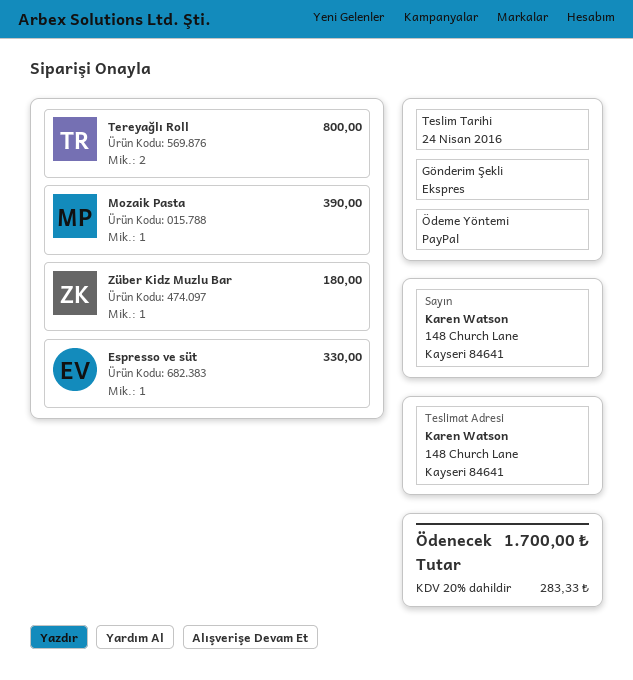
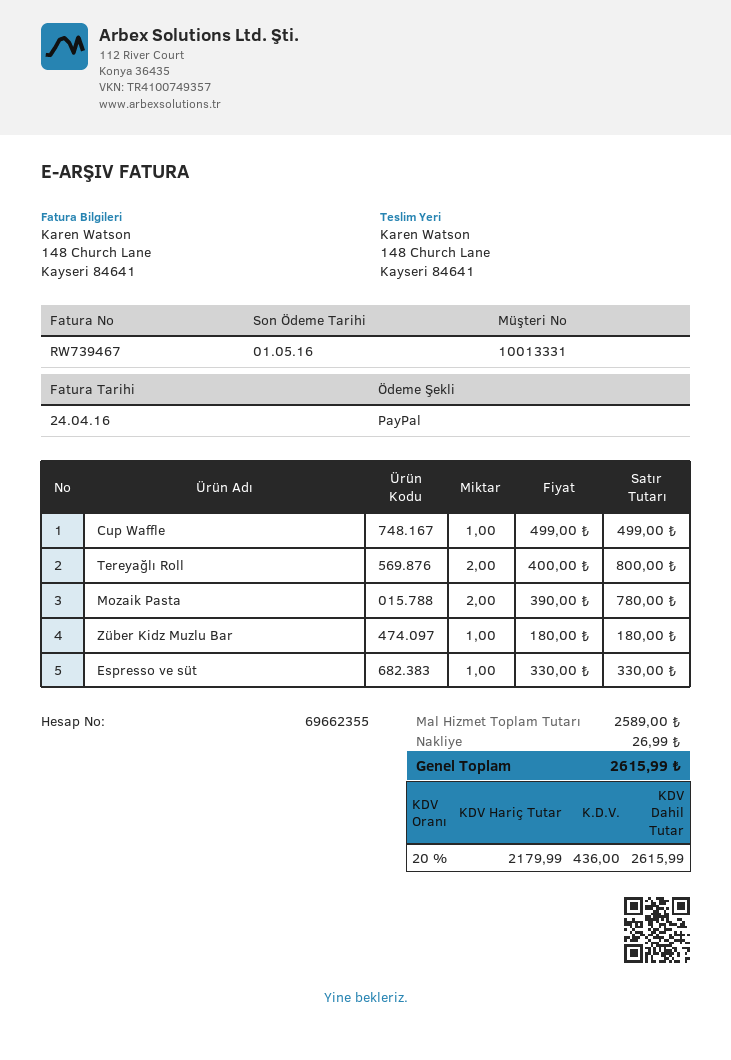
Mozaik Pasta: 1 for 390.00 -> 2 for 780.00
Cup Waffle: none -> 1 for 499.00
shipping: none -> 26.99
tax: 20% = 283.33 -> 20% = 436.00
total: 1700.00 -> 2615.99

